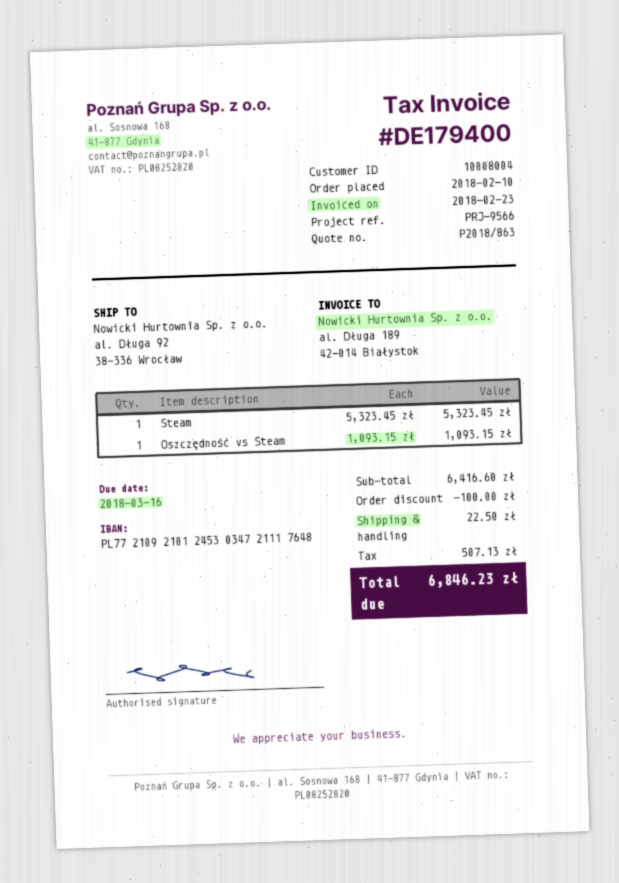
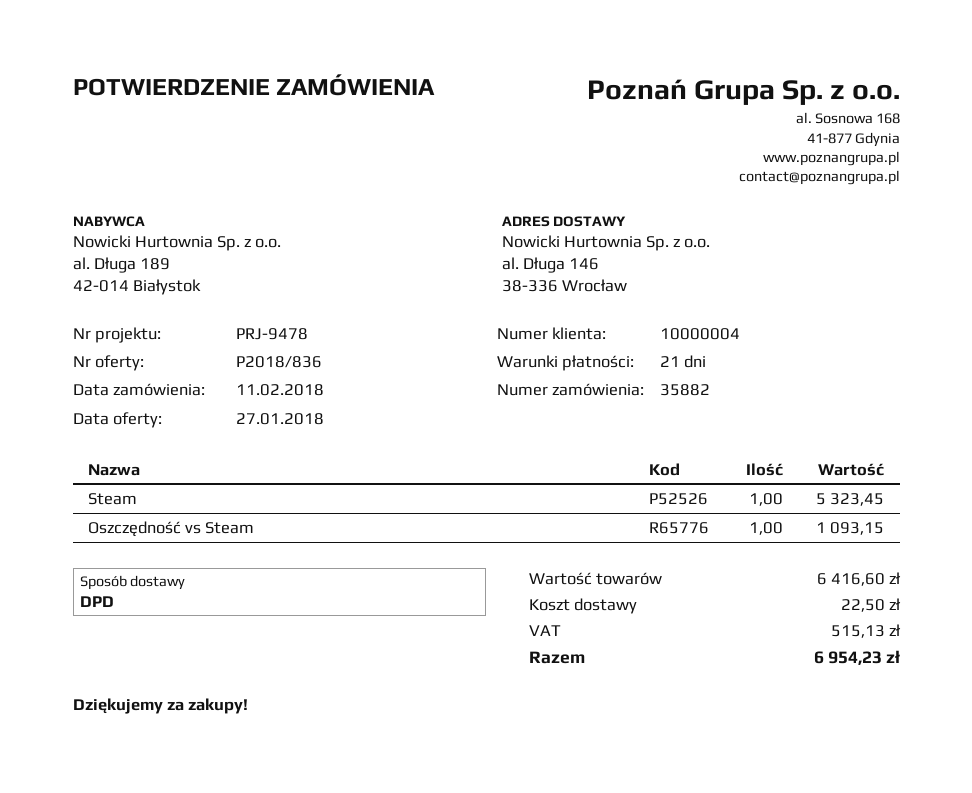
quote number: P2018/863 -> P2018/836
order date: 2018-02-10 -> 2018-02-11
customer number: 10008004 -> 10000004
reference: PRJ-9566 -> PRJ-9478
ship to: al. Długa 92, 38-336 Wrocław -> al. Długa 146, 38-336 Wrocław
discount: 100.00 -> none
tax: 507.13 -> 515.13
total: 6846.23 -> 6954.23

